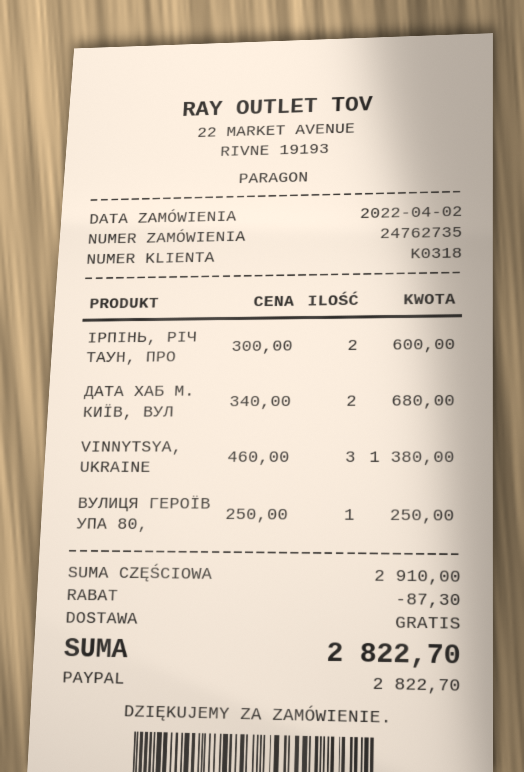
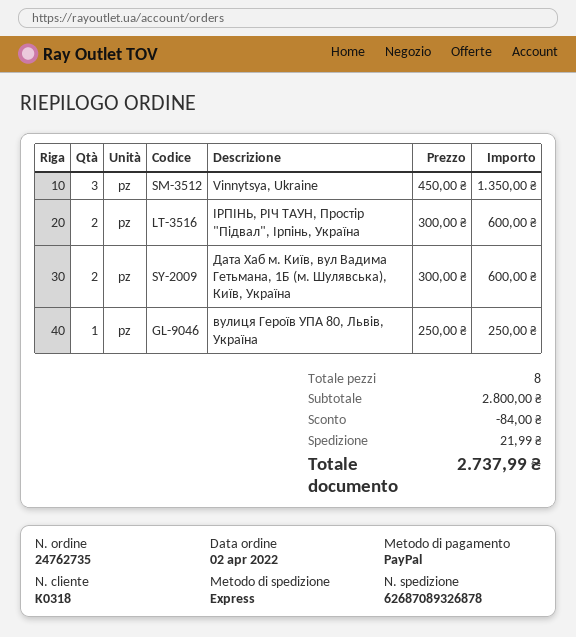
ДАТА ХАБ М. КИЇВ, ВУЛ: 2 x 340.00 = 680.00 -> 2 x 300.00 = 600.00
VINNYTSYA, UKRAINE: 3 x 460.00 = 1380.00 -> 3 x 450.00 = 1350.00
subtotal: 2910.00 -> 2800.00
discount: 87.30 -> 84.00
shipping: 0.00 -> 21.99
total: 2822.70 -> 2737.99

